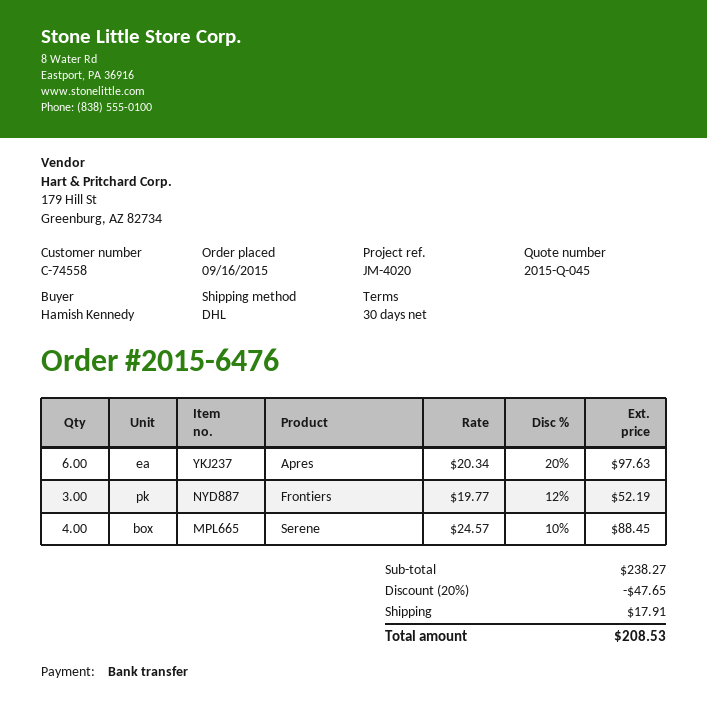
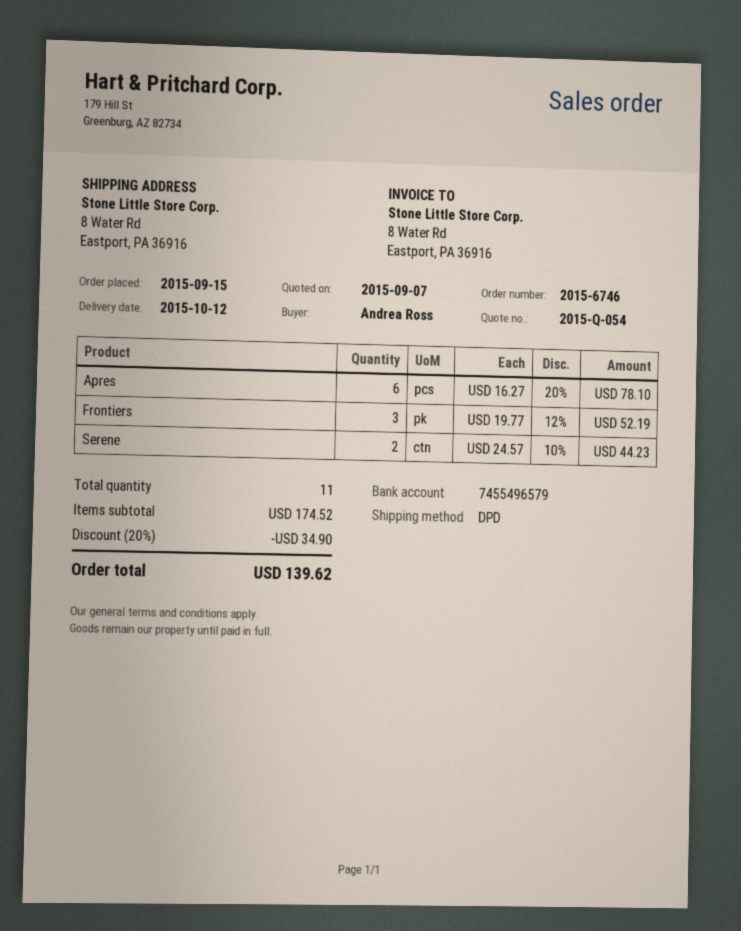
quote number: 2015-Q-045 -> 2015-Q-054
order number: 2015-6476 -> 2015-6746
order date: 2015-09-16 -> 2015-09-15
ordered by: Hamish Kennedy -> Andrea Ross
shipping method: DHL -> DPD
Apres: 6 x 20.34 - 20% = 97.63 -> 6 x 16.27 - 20% = 78.10
Serene: 4 x 24.57 - 10% = 88.45 -> 2 x 24.57 - 10% = 44.23
subtotal: 238.27 -> 174.52
discount: 20% = 47.65 -> 20% = 34.90
shipping: 17.91 -> none
total: 208.53 -> 139.62

